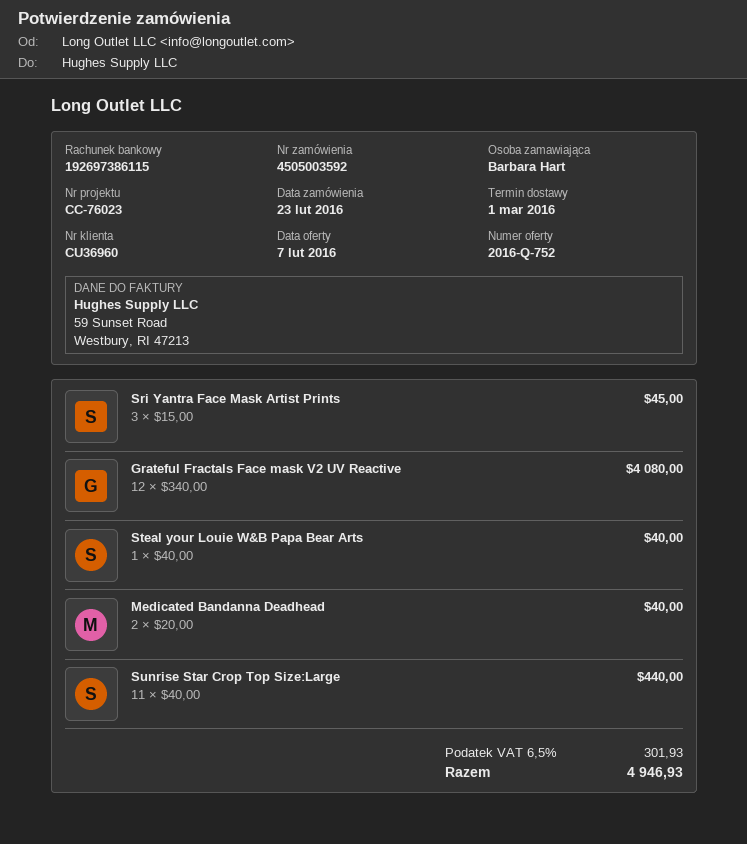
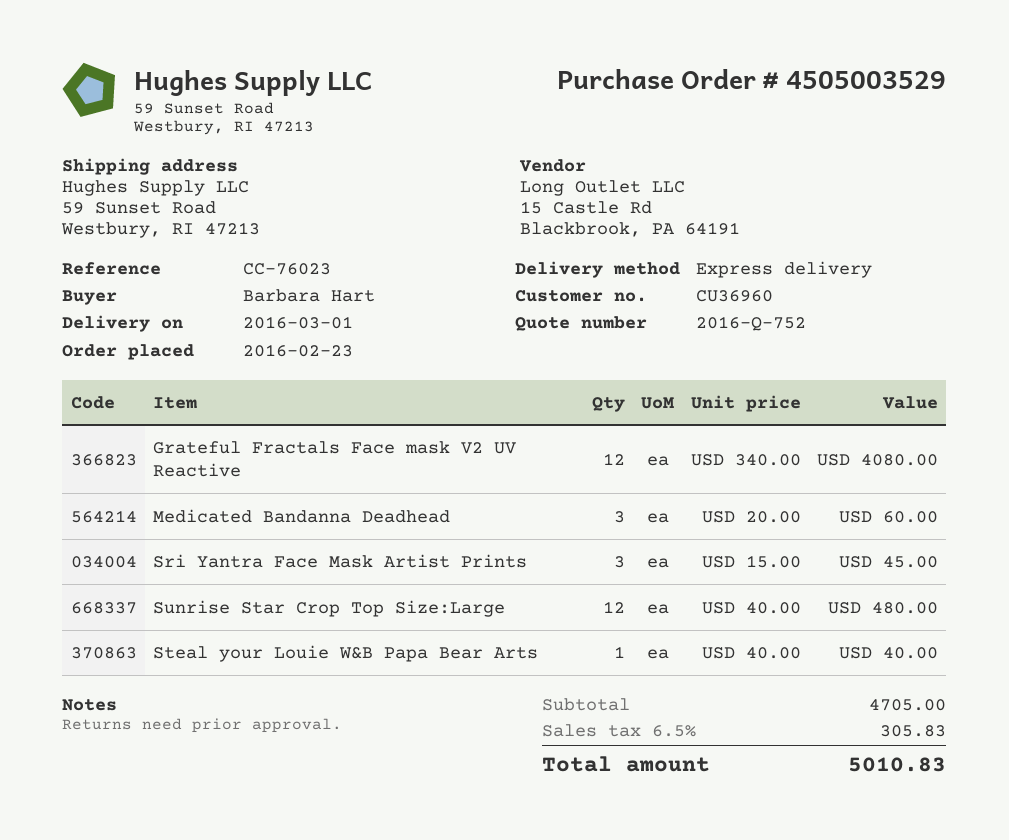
order number: 4505003592 -> 4505003529
Medicated Bandanna Deadhead: 2 x 20.00 = 40.00 -> 3 x 20.00 = 60.00
Sunrise Star Crop Top Size:Large: 11 x 40.00 = 440.00 -> 12 x 40.00 = 480.00
tax: 6.5% = 301.93 -> 6.5% = 305.83
total: 4946.93 -> 5010.83

